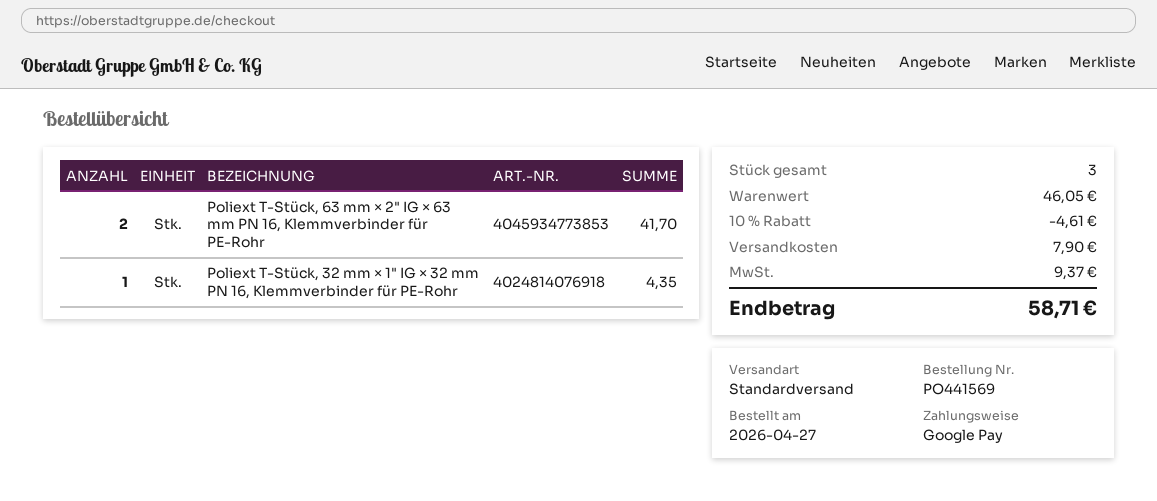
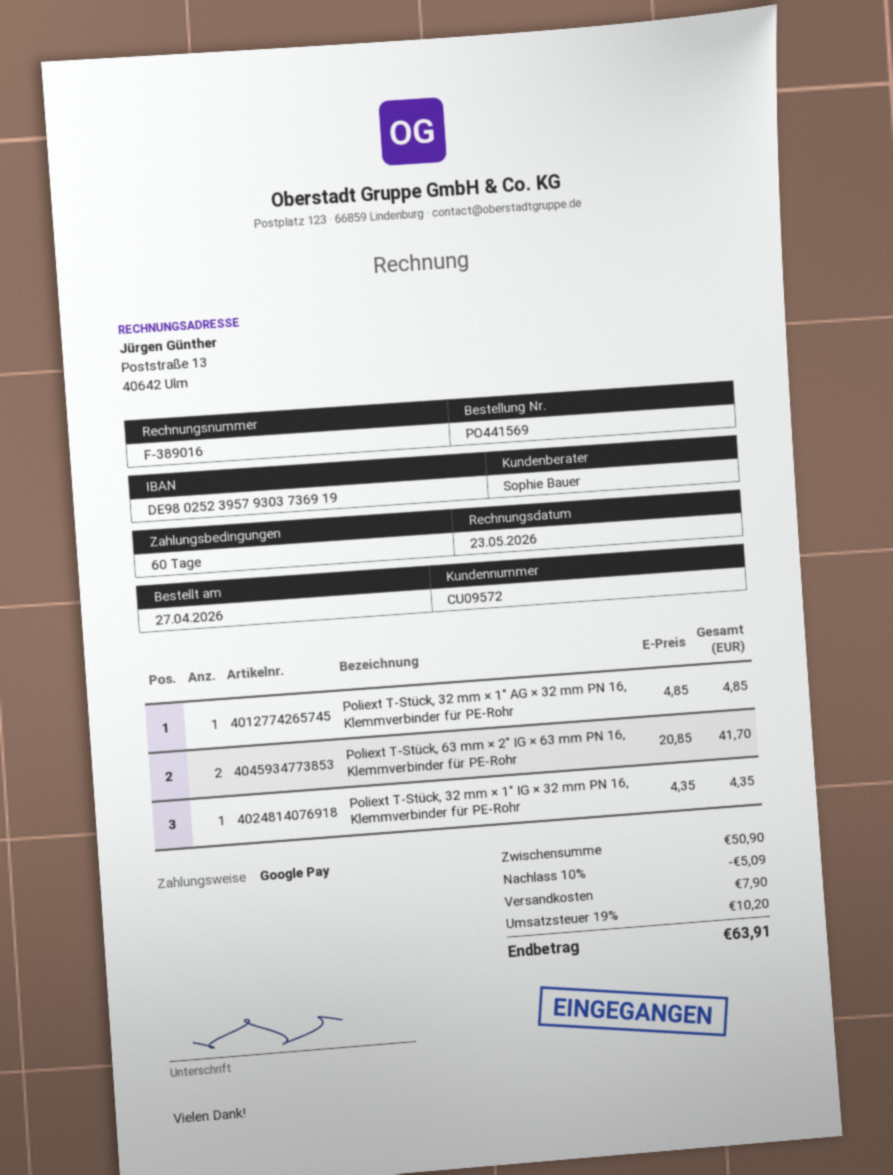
Poliext T-Stück, 32 mm × 1" AG × 32 mm PN 16, Klemmverbinder für PE-Rohr: none -> 1 for 4.85
subtotal: 46.05 -> 50.90
discount: 10% = 4.61 -> 10% = 5.09
tax: 9.37 -> 10.20
total: 58.71 -> 63.91

